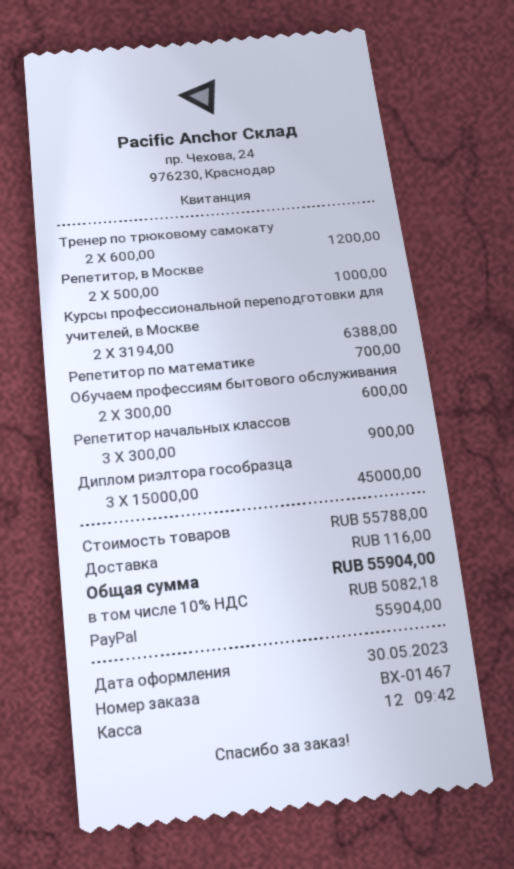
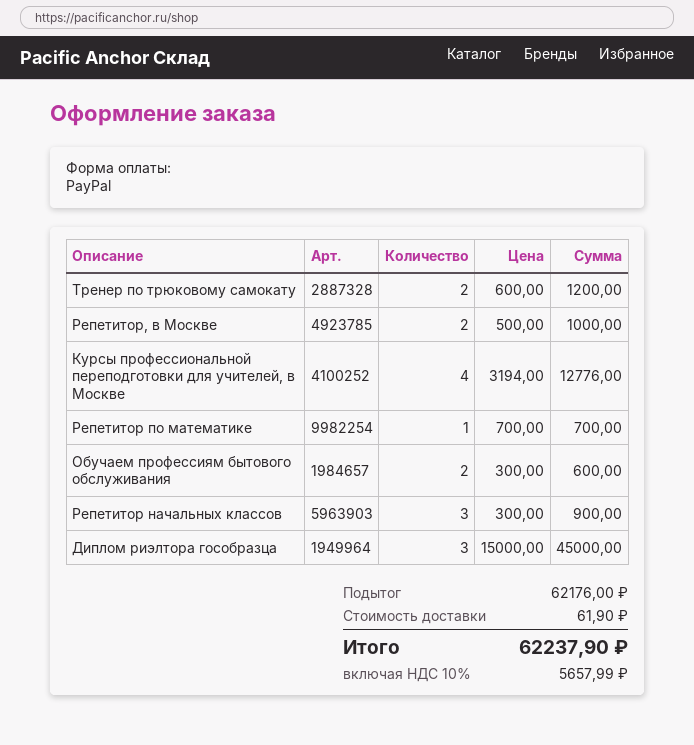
Курсы профессиональной переподготовки для учителей, в Москве: 2 x 3194.00 = 6388.00 -> 4 x 3194.00 = 12776.00
subtotal: 55788.00 -> 62176.00
shipping: 116.00 -> 61.90
tax: 10% = 5082.18 -> 10% = 5657.99
total: 55904.00 -> 62237.90

